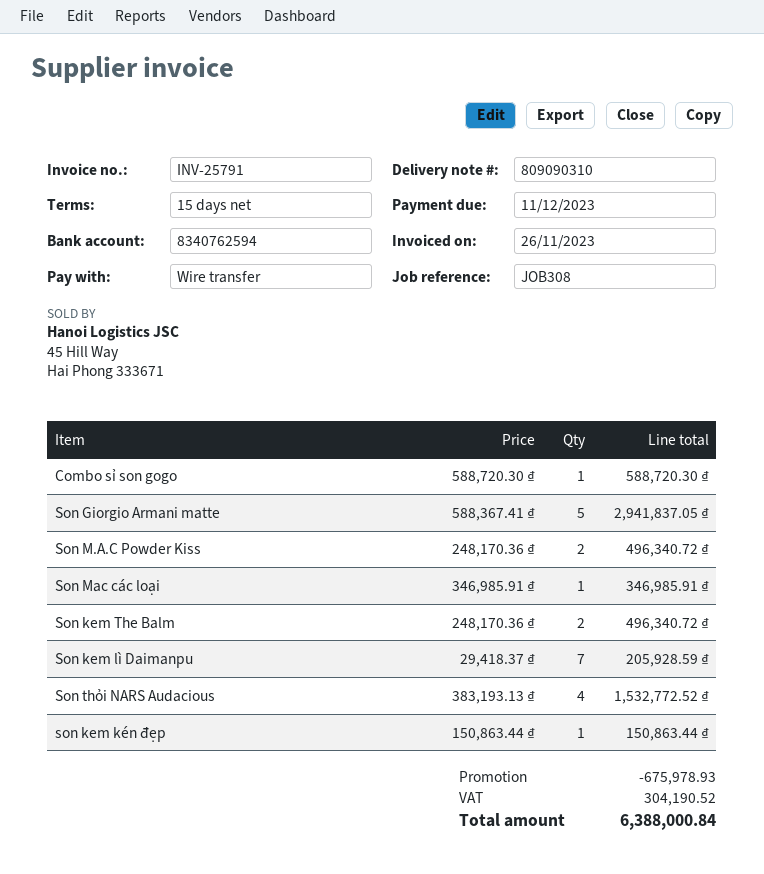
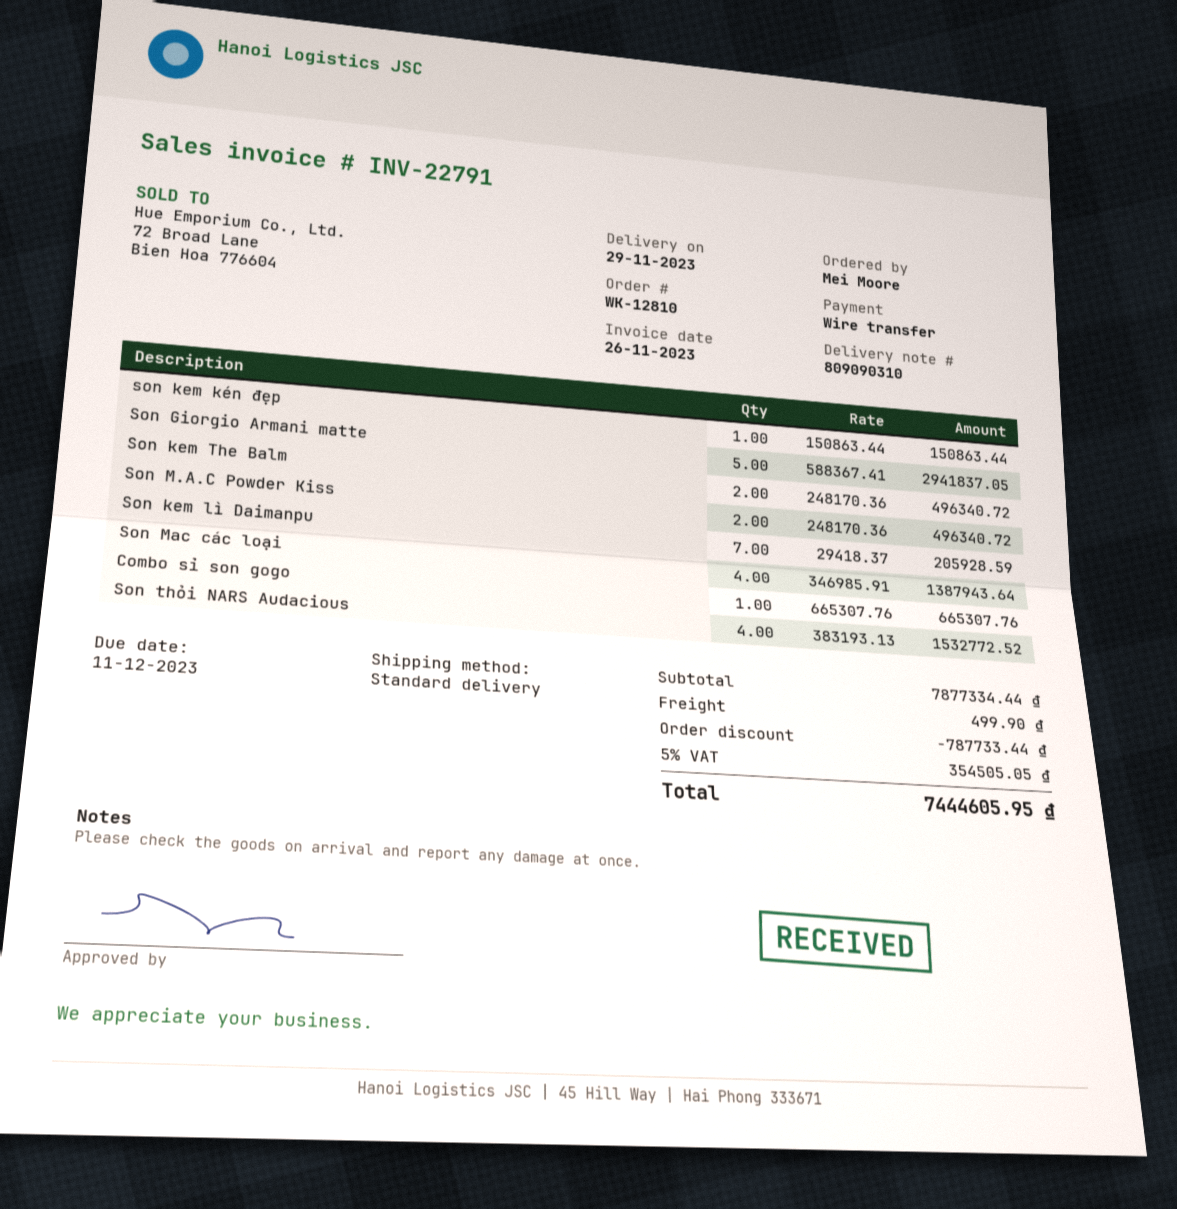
invoice number: INV-25791 -> INV-22791
Combo sỉ son gogo: 1 x 588720.30 = 588720.30 -> 1 x 665307.76 = 665307.76
Son Mac các loại: 1 x 346985.91 = 346985.91 -> 4 x 346985.91 = 1387943.64
discount: 675978.93 -> 787733.44
shipping: none -> 499.90
tax: 304190.52 -> 354505.05
total: 6388000.84 -> 7444605.95

